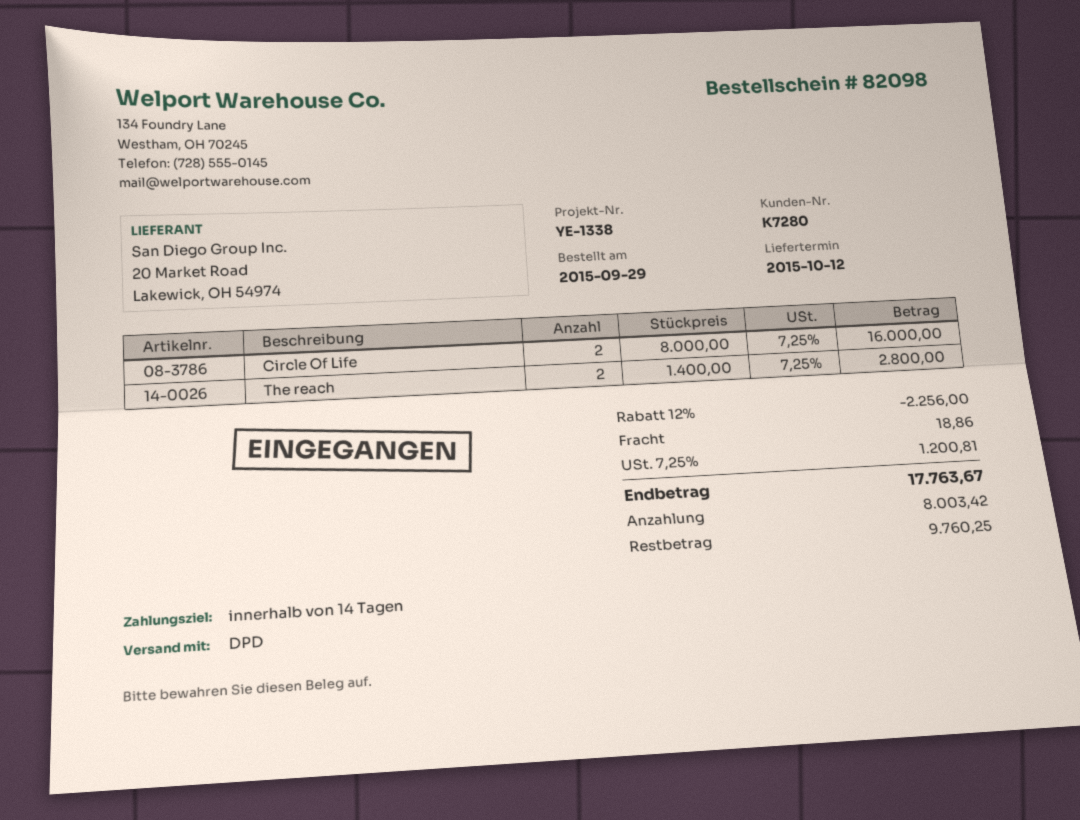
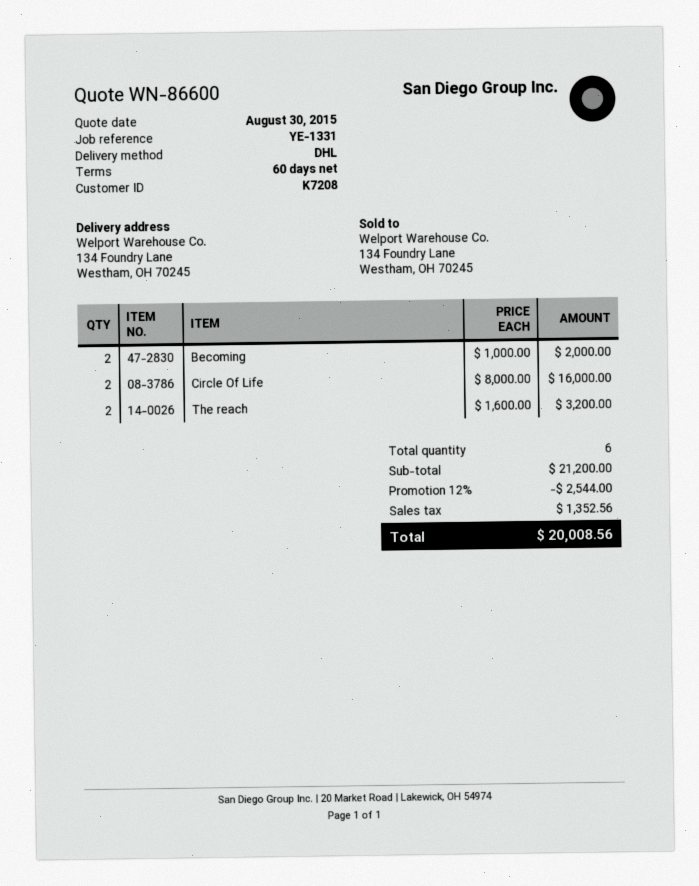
payment terms: 14 days -> 60 days
customer number: K7280 -> K7208
reference: YE-1338 -> YE-1331
shipping method: DPD -> DHL
The reach: 2 x 1400.00 = 2800.00 -> 2 x 1600.00 = 3200.00
Becoming: none -> 2 x 1000.00 = 2000.00
discount: 12% = 2256.00 -> 12% = 2544.00
shipping: 18.86 -> none
tax: 1200.81 -> 1352.56
total: 17763.67 -> 20008.56

